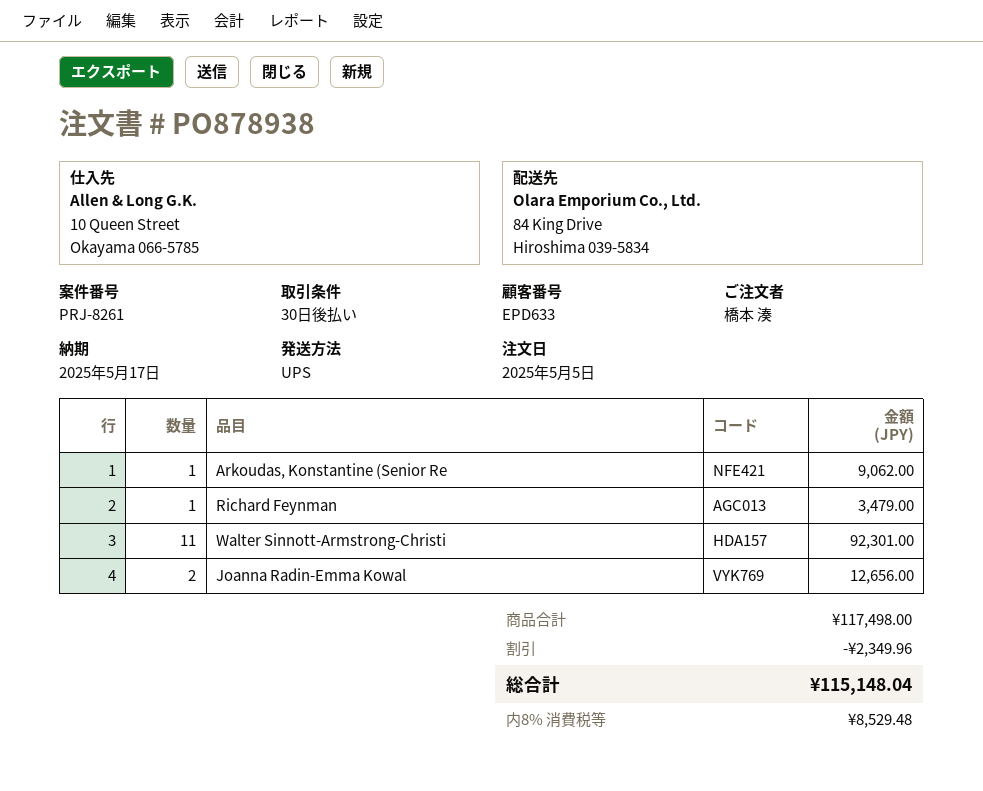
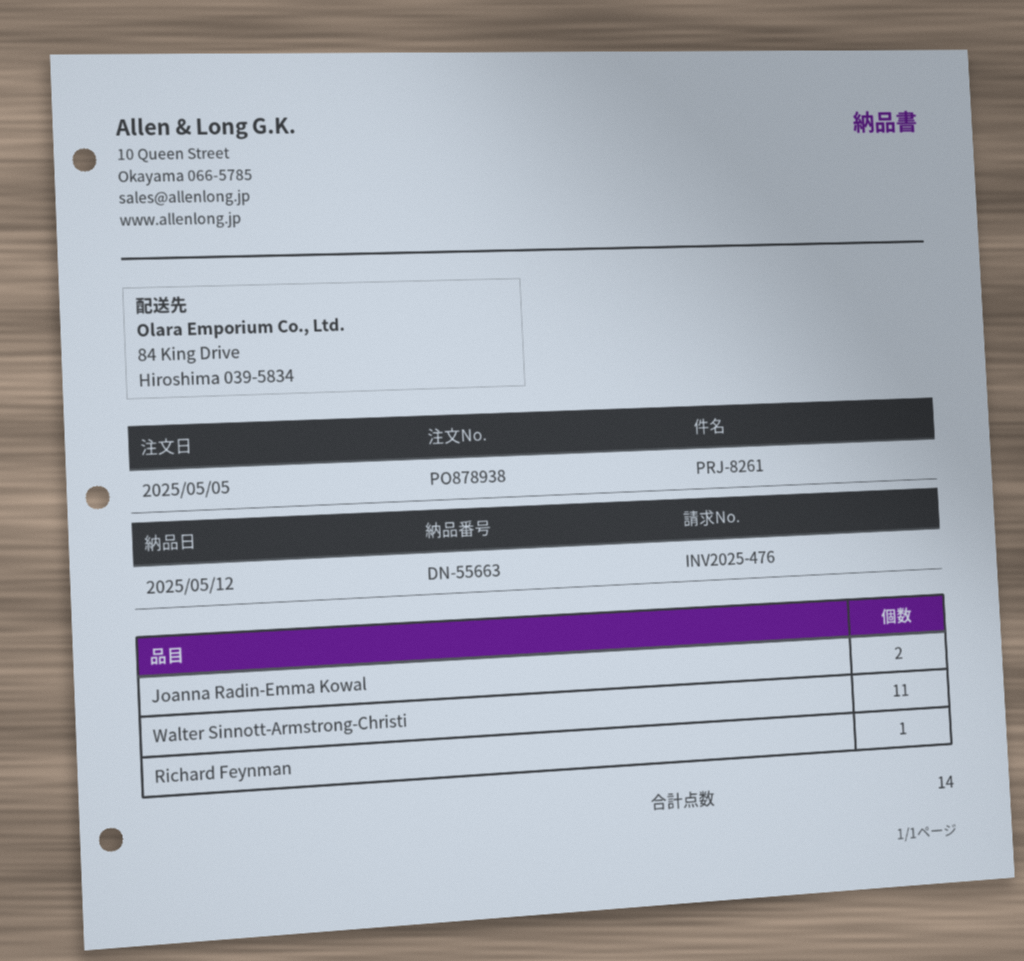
delivery date: 2025-05-17 -> 2025-05-12
Arkoudas, Konstantine (Senior Re: 1 -> none

